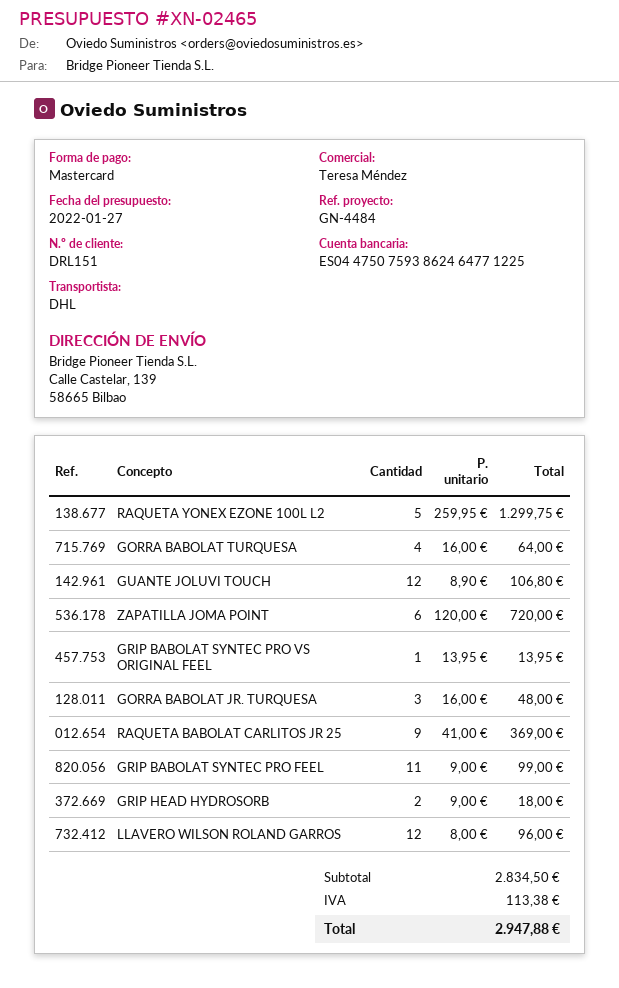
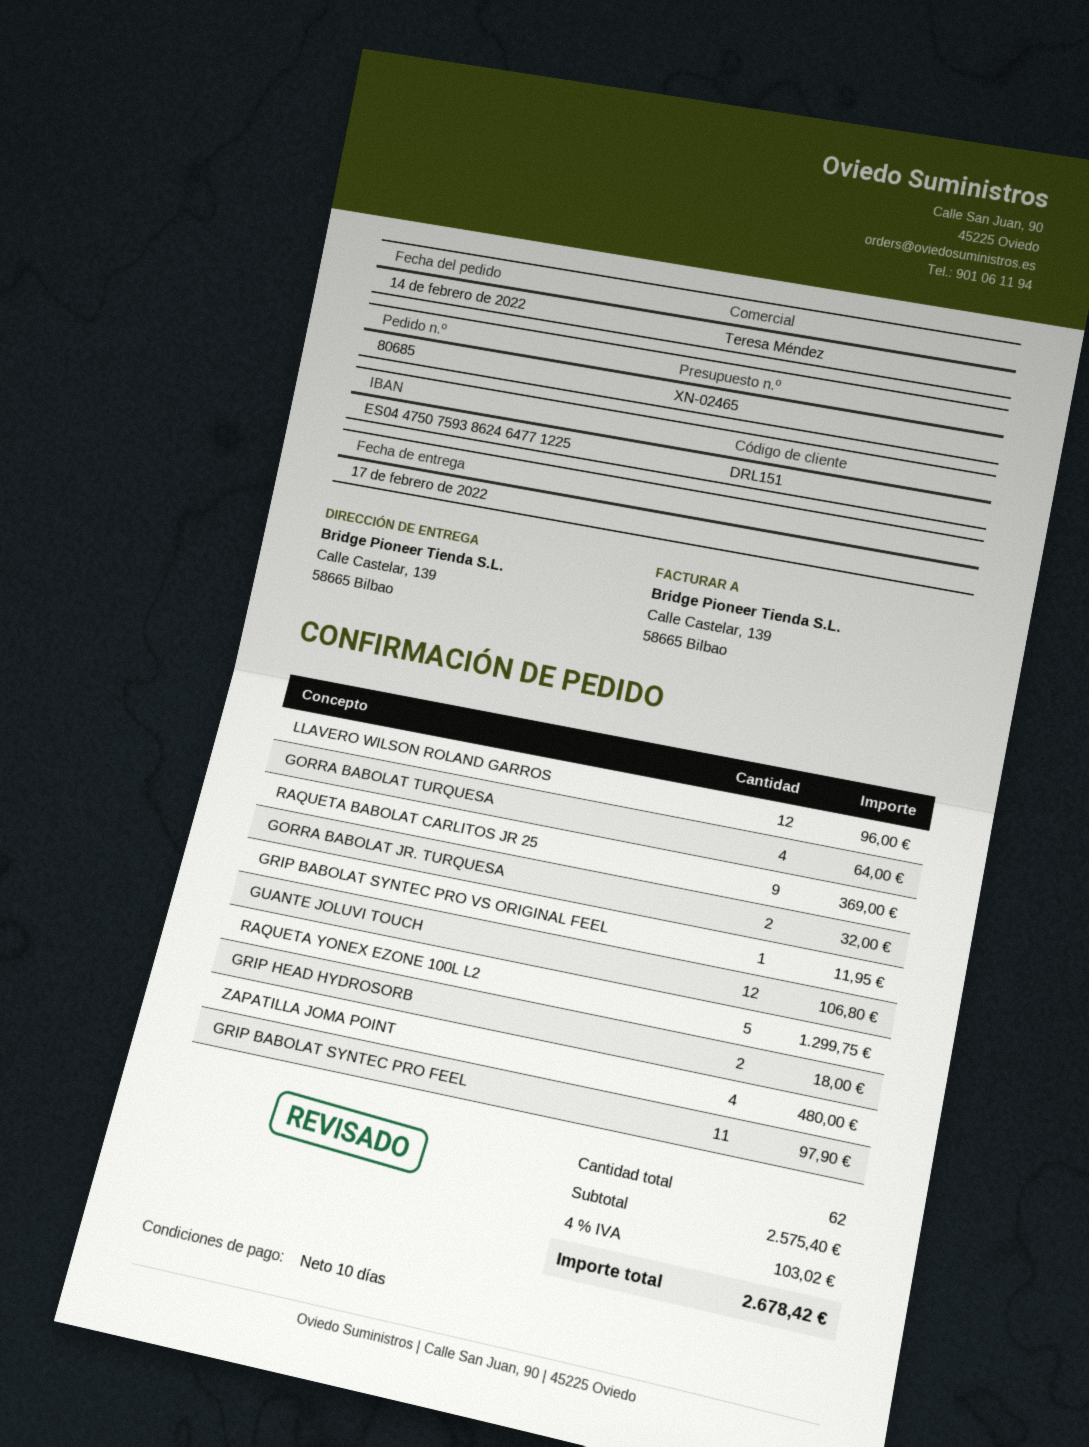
ZAPATILLA JOMA POINT: 6 for 720.00 -> 4 for 480.00
GRIP BABOLAT SYNTEC PRO VS ORIGINAL FEEL: 1 for 13.95 -> 1 for 11.95
GORRA BABOLAT JR. TURQUESA: 3 for 48.00 -> 2 for 32.00
GRIP BABOLAT SYNTEC PRO FEEL: 11 for 99.00 -> 11 for 97.90
subtotal: 2834.50 -> 2575.40
tax: 113.38 -> 103.02
total: 2947.88 -> 2678.42

